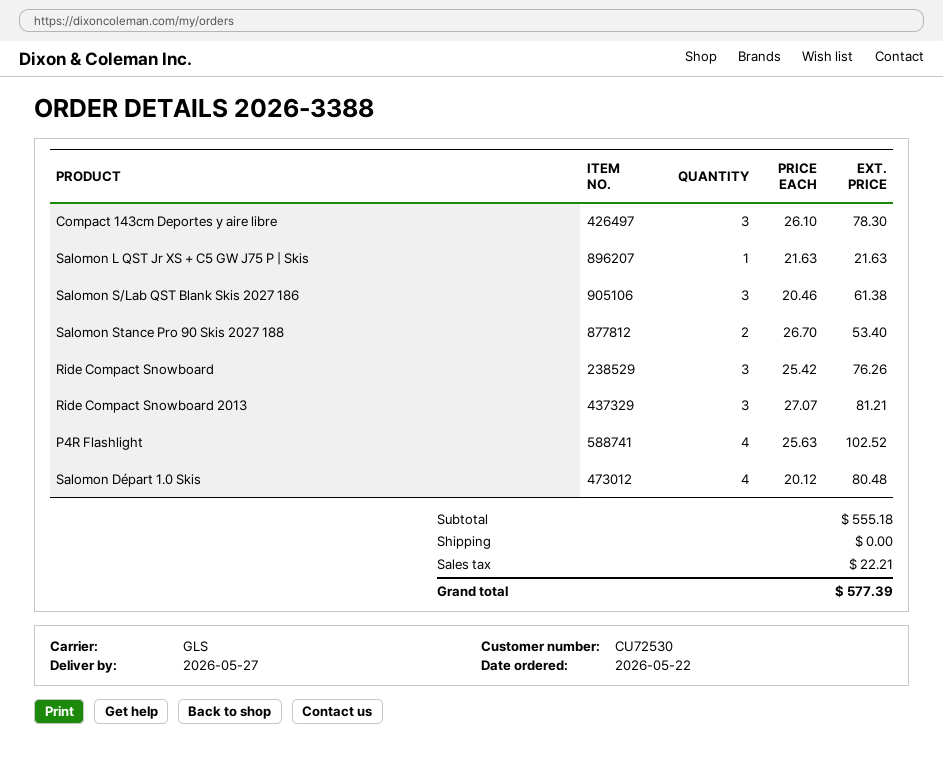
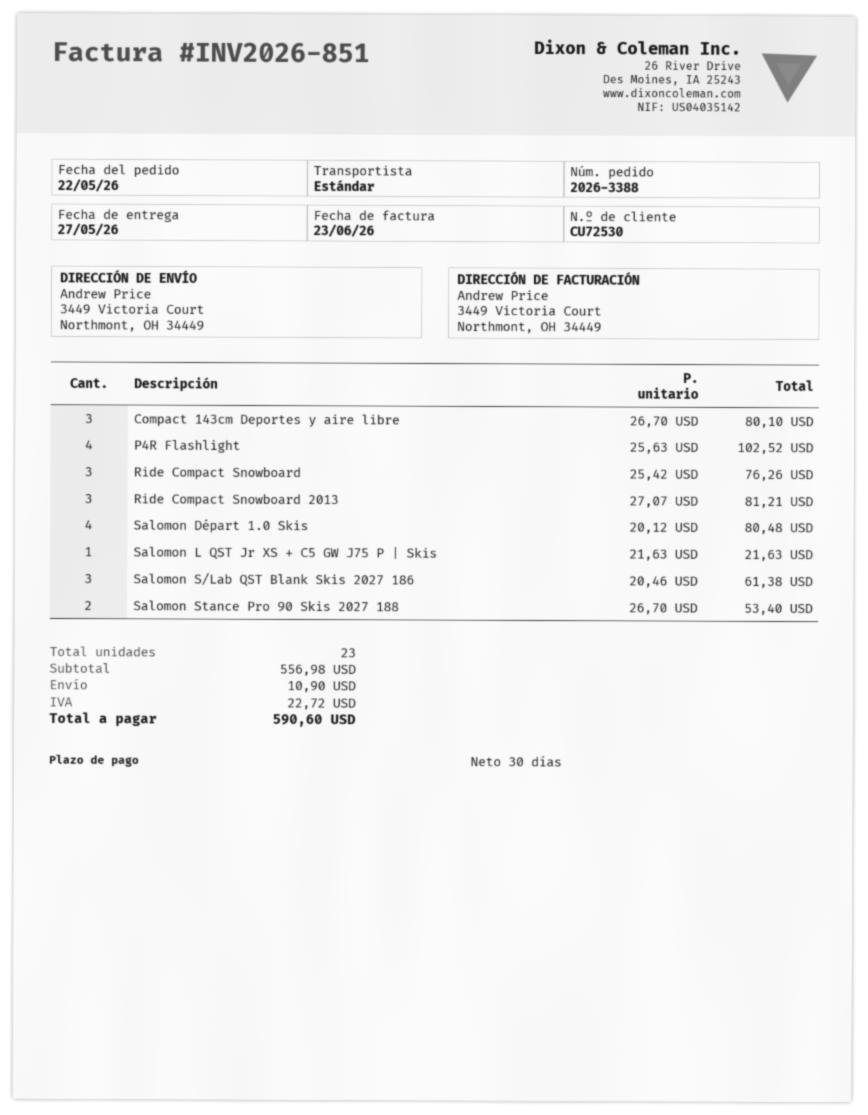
shipping method: GLS -> standard
Compact 143cm Deportes y aire libre: 3 x 26.10 = 78.30 -> 3 x 26.70 = 80.10
subtotal: 555.18 -> 556.98
shipping: 0.00 -> 10.90
tax: 22.21 -> 22.72
total: 577.39 -> 590.60

